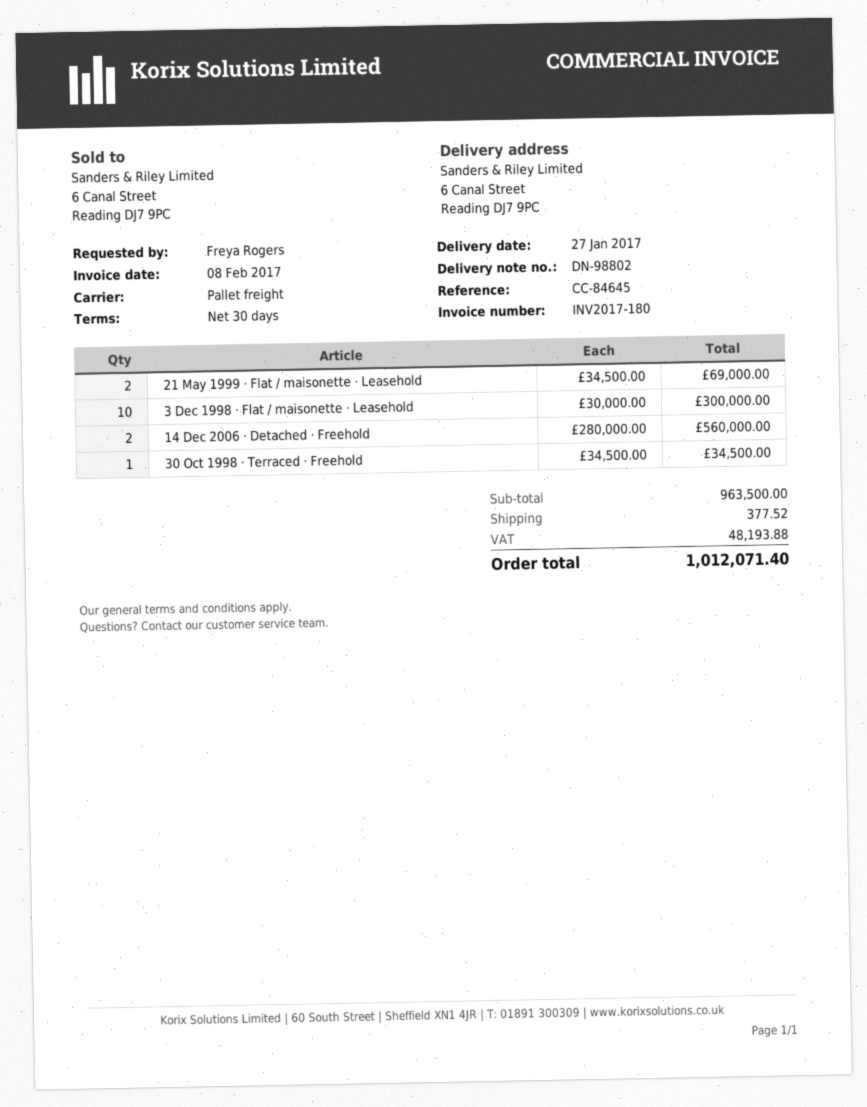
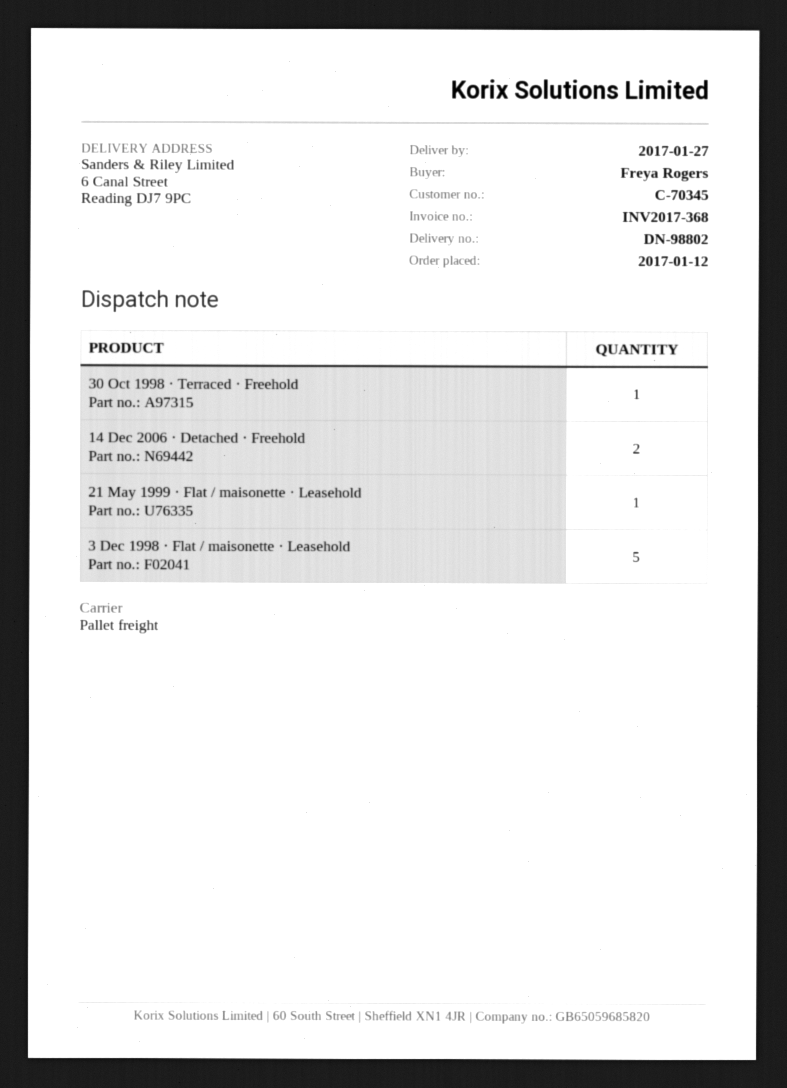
invoice number: INV2017-180 -> INV2017-368
21 May 1999 · Flat / maisonette · Leasehold: 2 -> 1
3 Dec 1998 · Flat / maisonette · Leasehold: 10 -> 5

